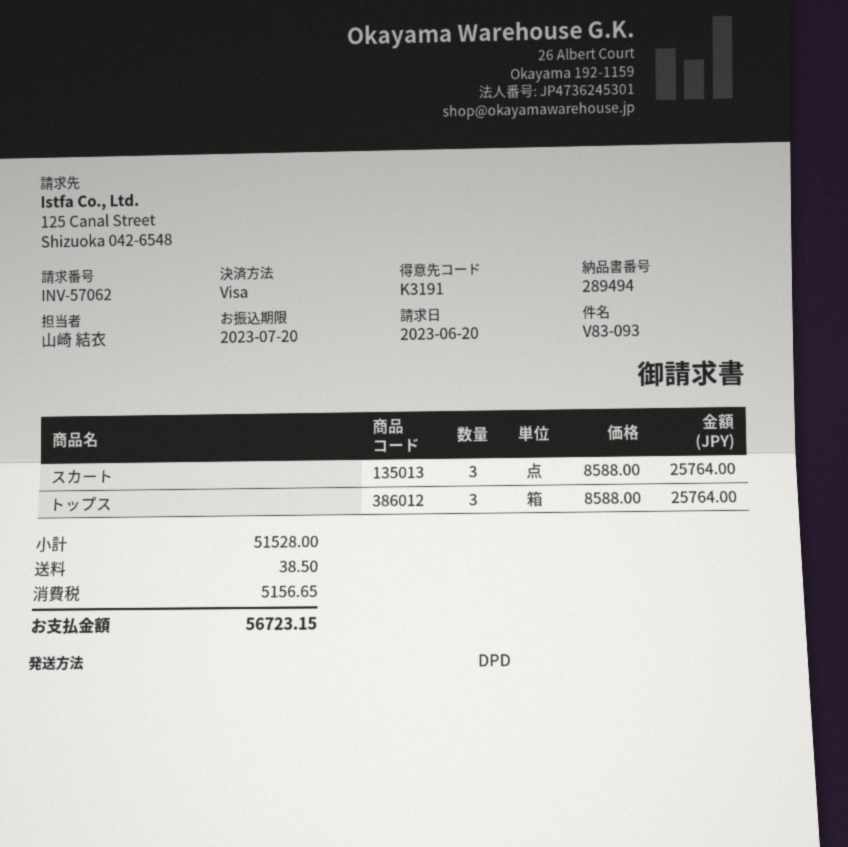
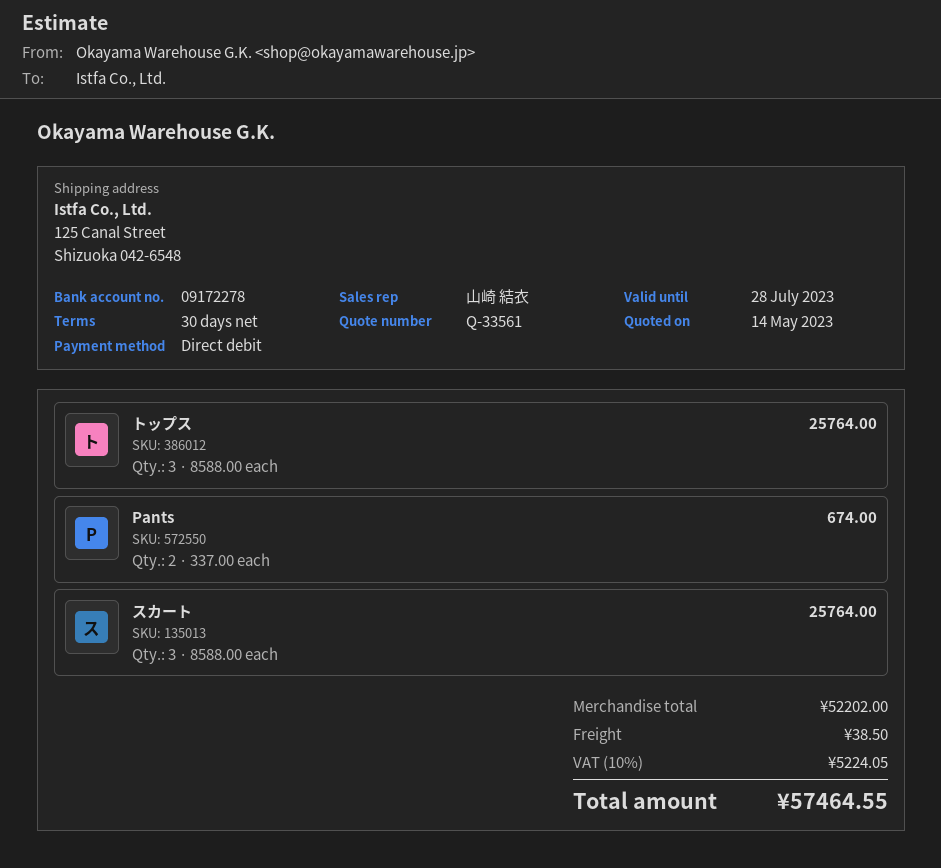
payment method: Visa -> direct debit
Pants: none -> 2 x 337.00 = 674.00
subtotal: 51528.00 -> 52202.00
tax: 5156.65 -> 5224.05
total: 56723.15 -> 57464.55

